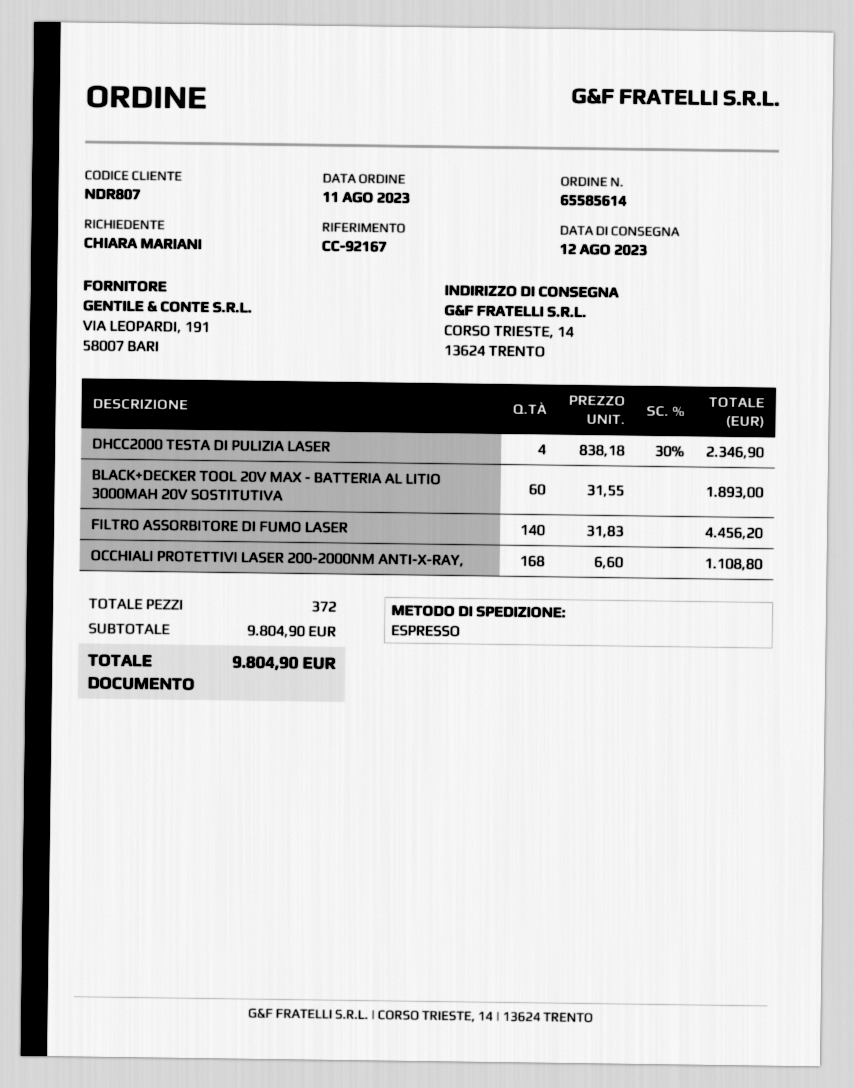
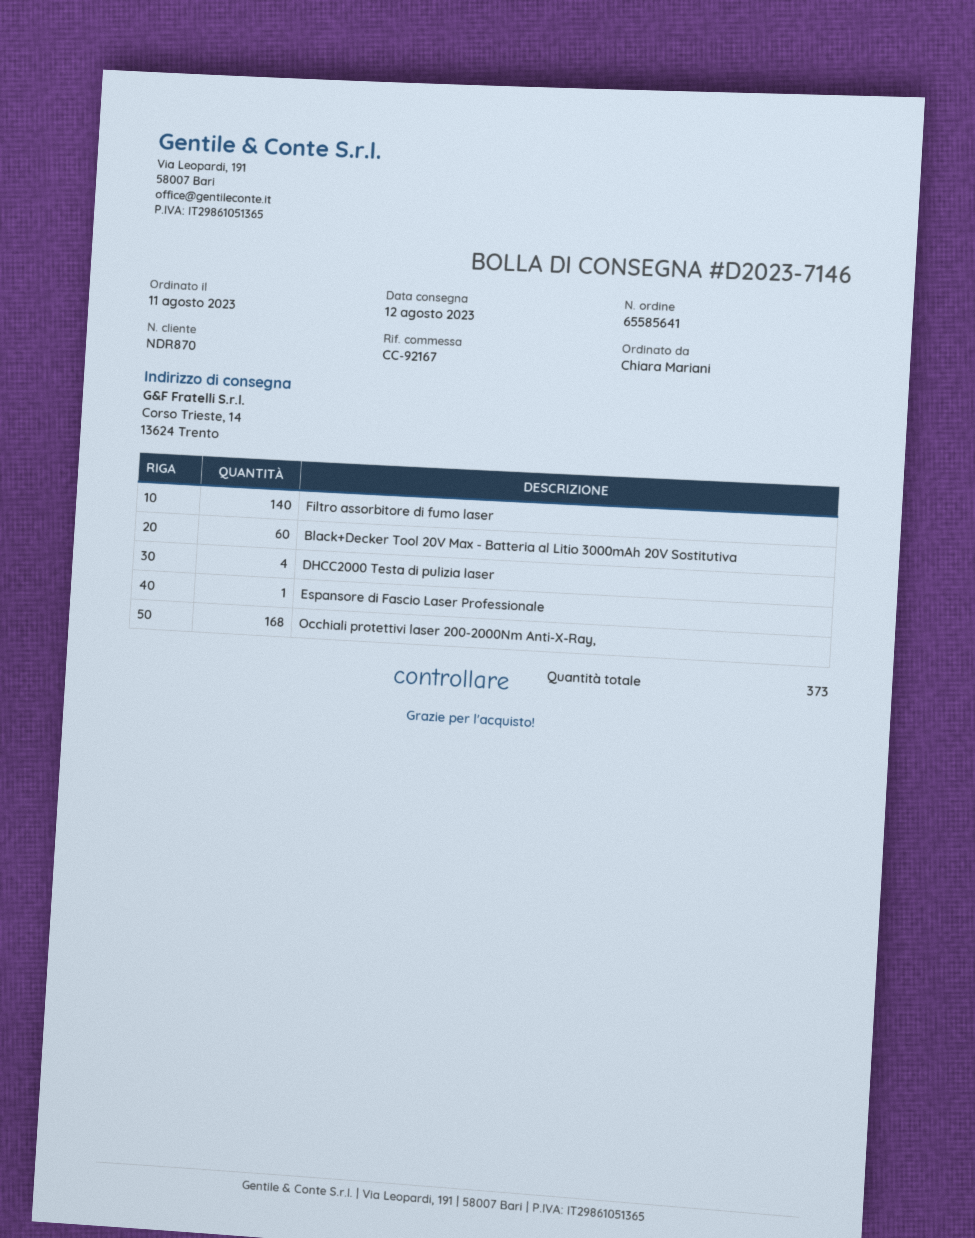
order number: 65585614 -> 65585641
customer number: NDR807 -> NDR870
Espansore di Fascio Laser Professionale: none -> 1
total quantity: 372 -> 373

